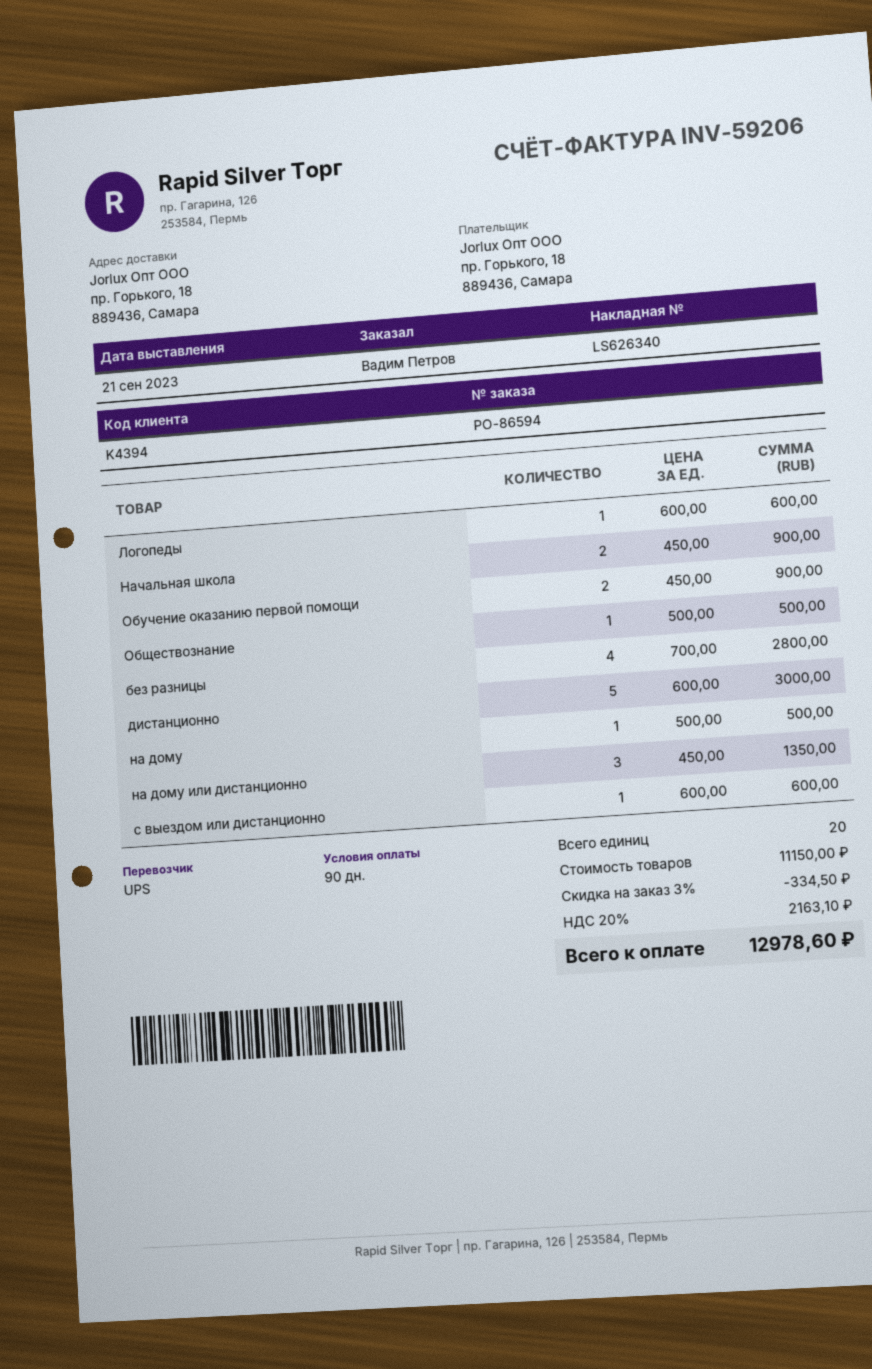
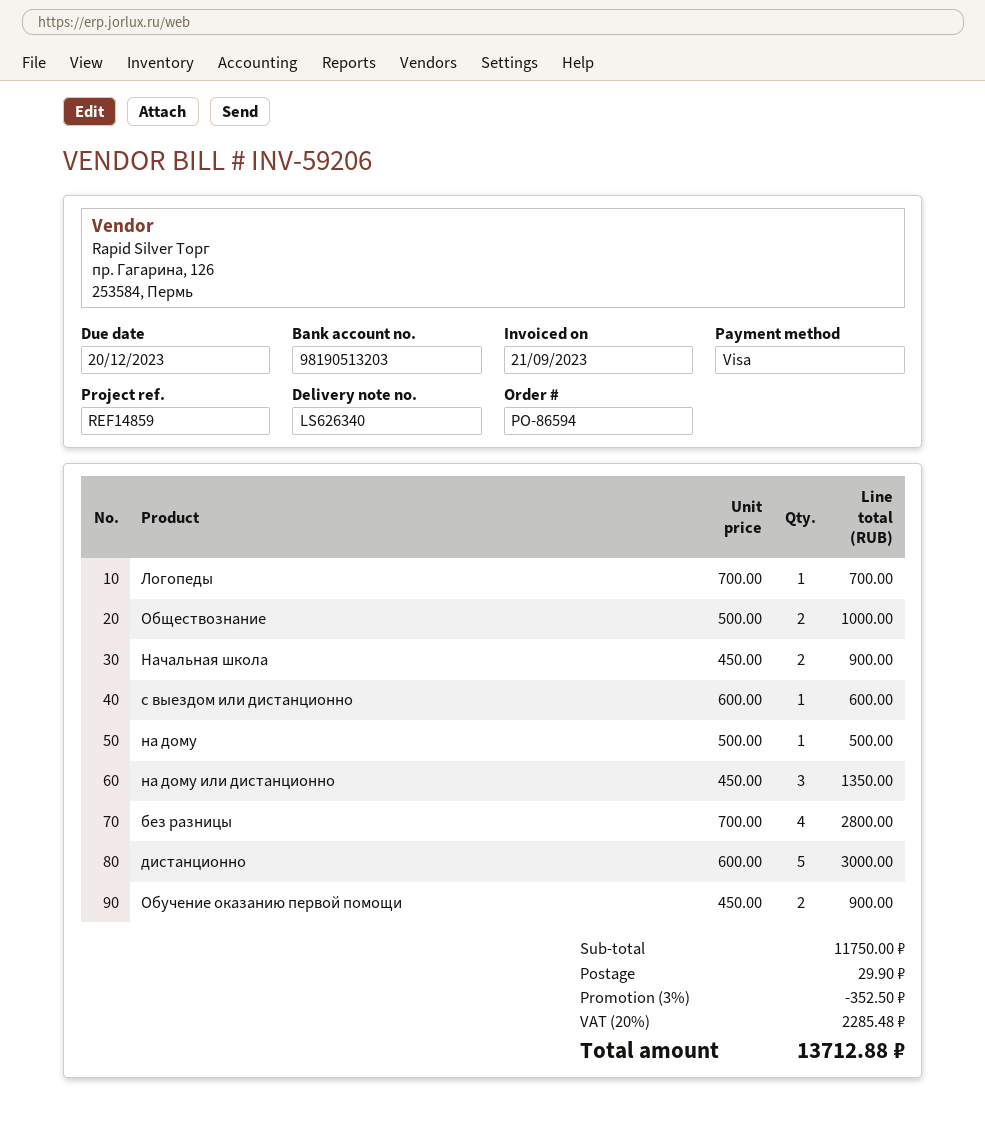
Логопеды: 1 x 600.00 = 600.00 -> 1 x 700.00 = 700.00
Обществознание: 1 x 500.00 = 500.00 -> 2 x 500.00 = 1000.00
subtotal: 11150.00 -> 11750.00
discount: 3% = 334.50 -> 3% = 352.50
shipping: none -> 29.90
tax: 20% = 2163.10 -> 20% = 2285.48
total: 12978.60 -> 13712.88

